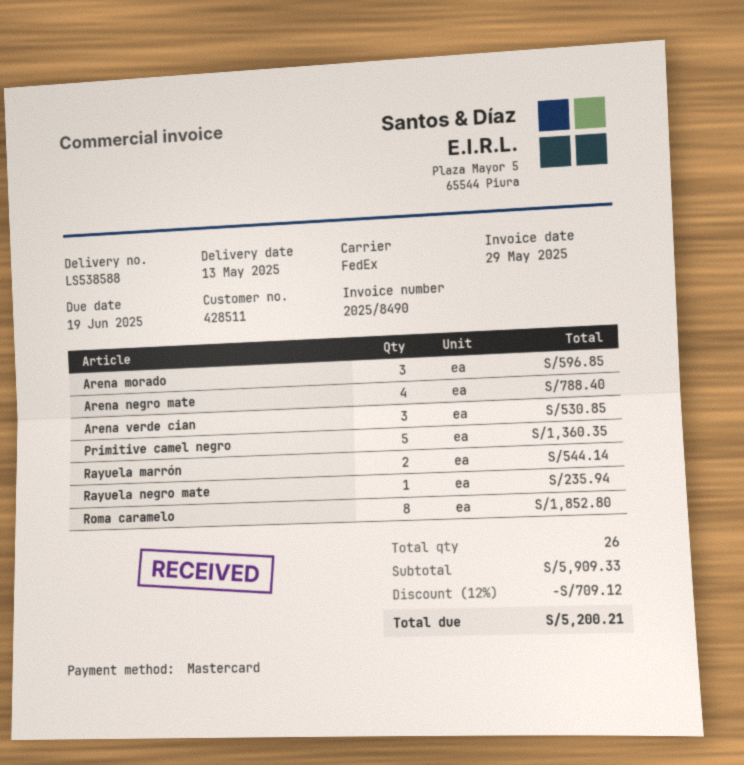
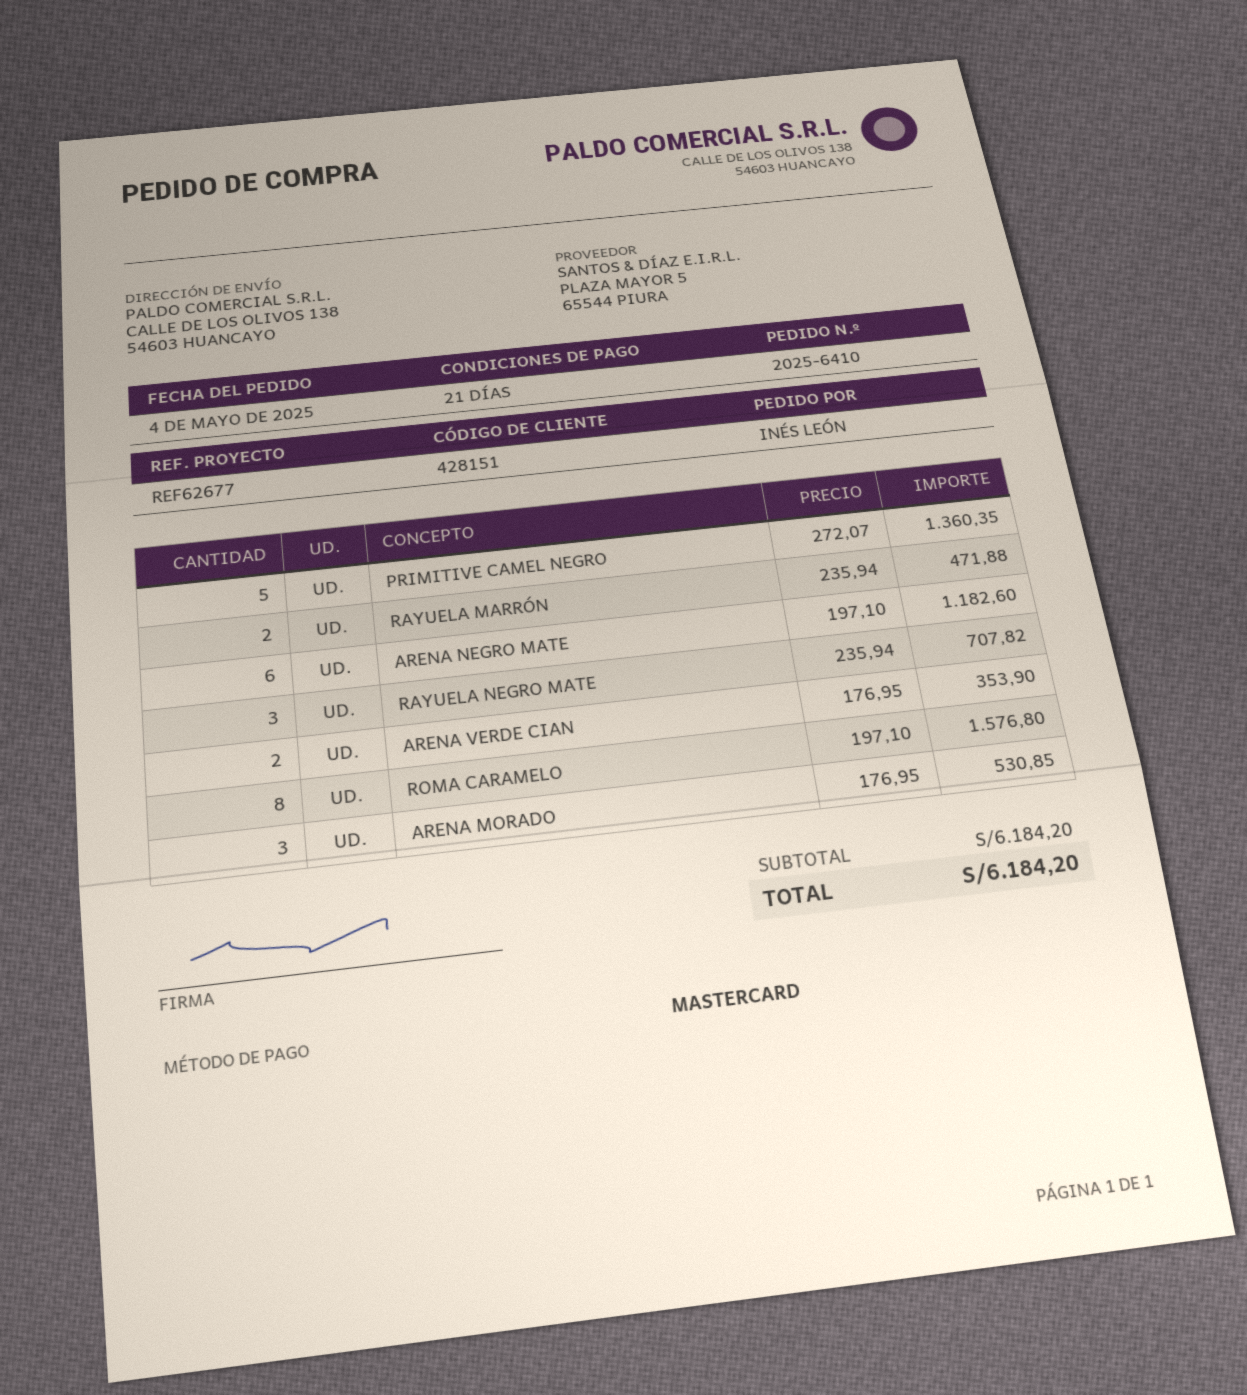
customer number: 428511 -> 428151
Arena morado: 3 for 596.85 -> 3 for 530.85
Arena negro mate: 4 for 788.40 -> 6 for 1182.60
Arena verde cian: 3 for 530.85 -> 2 for 353.90
Rayuela marrón: 2 for 544.14 -> 2 for 471.88
Rayuela negro mate: 1 for 235.94 -> 3 for 707.82
Roma caramelo: 8 for 1852.80 -> 8 for 1576.80
subtotal: 5909.33 -> 6184.20
discount: 12% = 709.12 -> none
total: 5200.21 -> 6184.20

